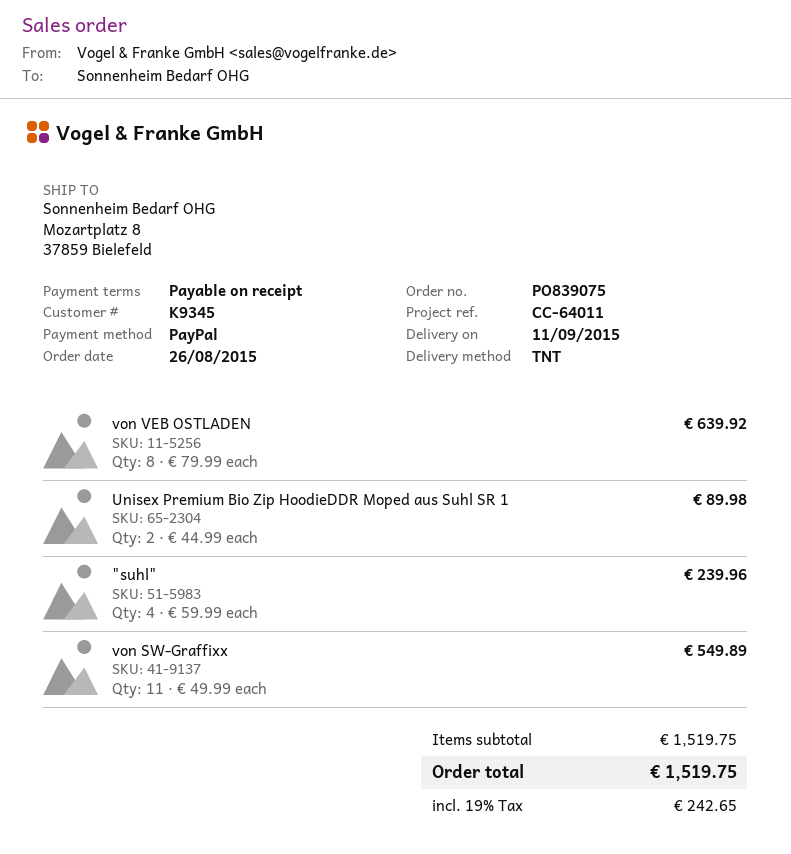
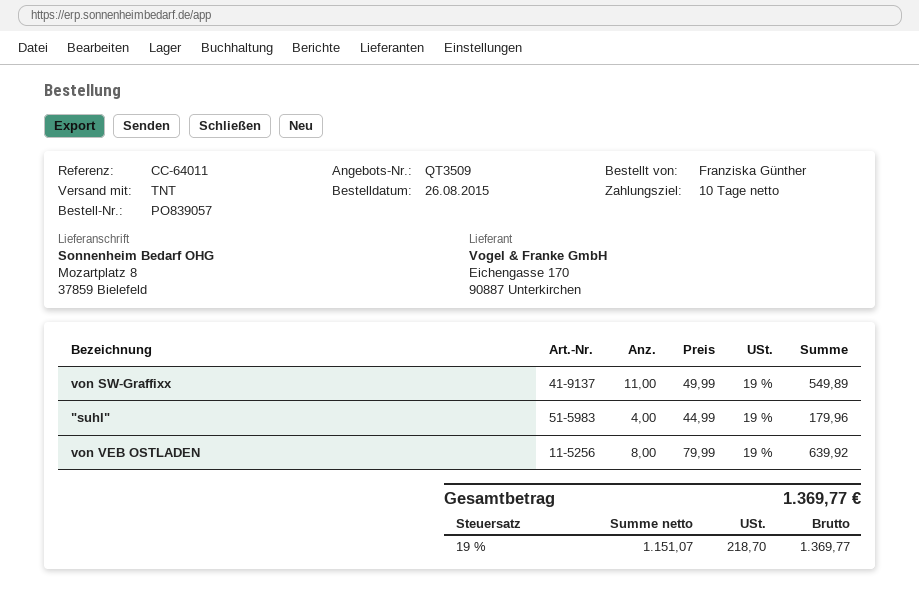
order number: PO839075 -> PO839057
payment terms: on receipt -> 10 days
Unisex Premium Bio Zip HoodieDDR Moped aus Suhl SR 1: 2 x 44.99 = 89.98 -> none
"suhl": 4 x 59.99 = 239.96 -> 4 x 44.99 = 179.96
tax: 19% = 242.65 -> 19% = 218.70
total: 1519.75 -> 1369.77

